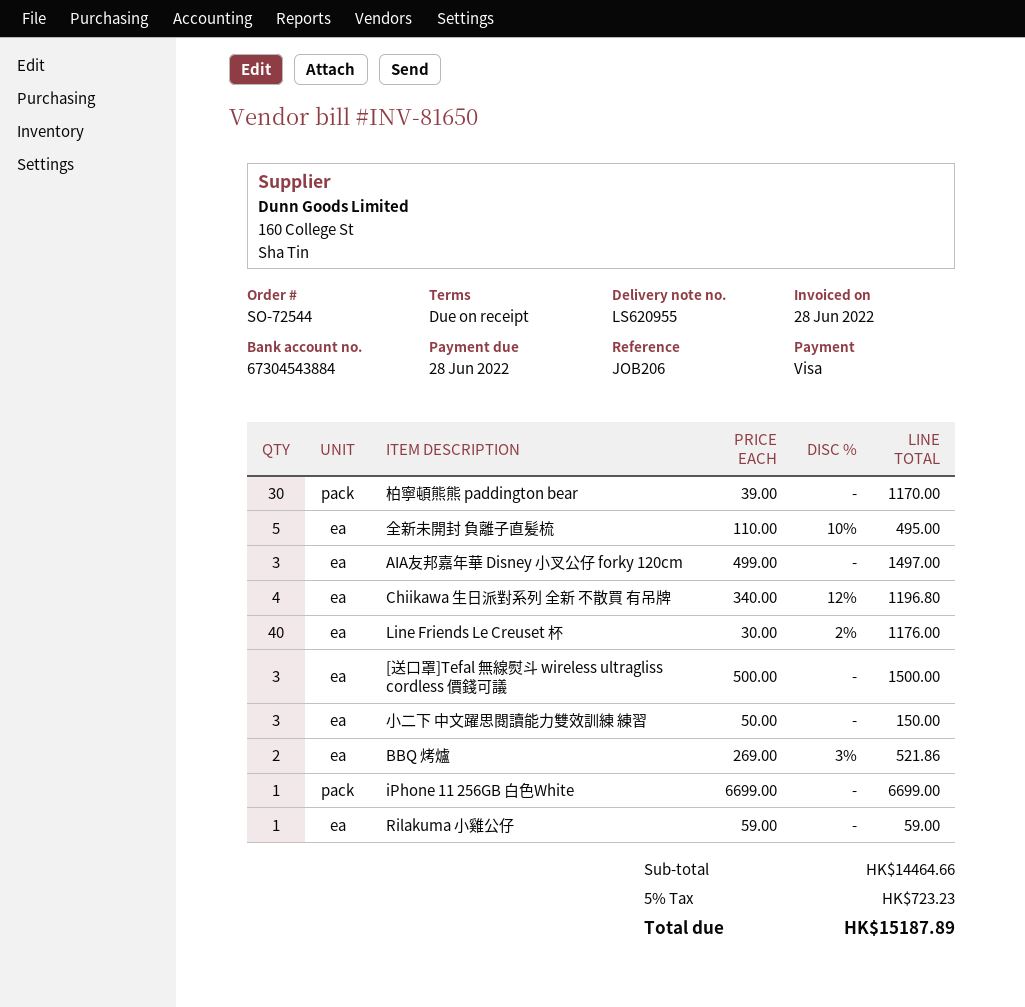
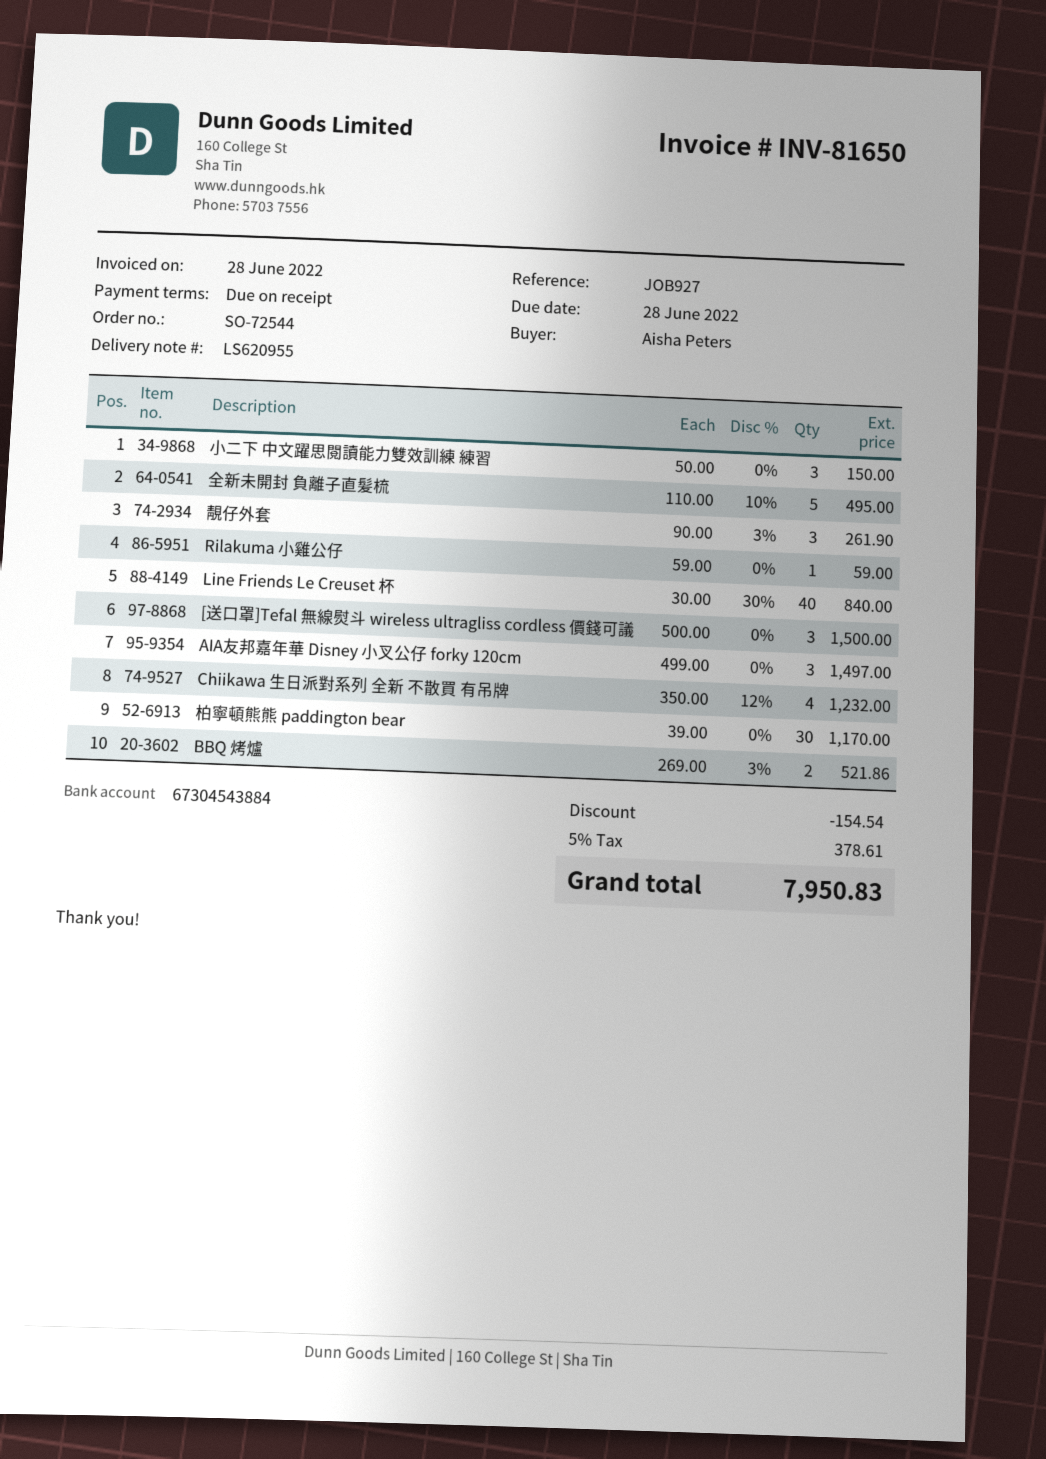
reference: JOB206 -> JOB927
Chiikawa 生日派對系列 全新 不散買 有吊牌: 4 x 340.00 - 12% = 1196.80 -> 4 x 350.00 - 12% = 1232.00
Line Friends Le Creuset 杯: 40 x 30.00 - 2% = 1176.00 -> 40 x 30.00 - 30% = 840.00
iPhone 11 256GB 白色White: 1 x 6699.00 = 6699.00 -> none
靚仔外套: none -> 3 x 90.00 - 3% = 261.90
discount: none -> 154.54
tax: 5% = 723.23 -> 5% = 378.61
total: 15187.89 -> 7950.83

